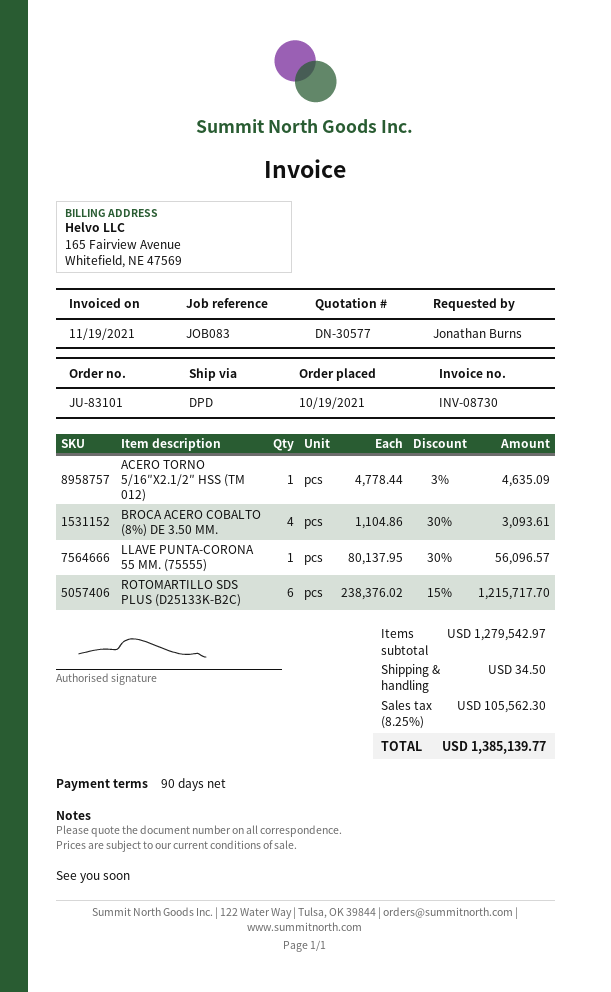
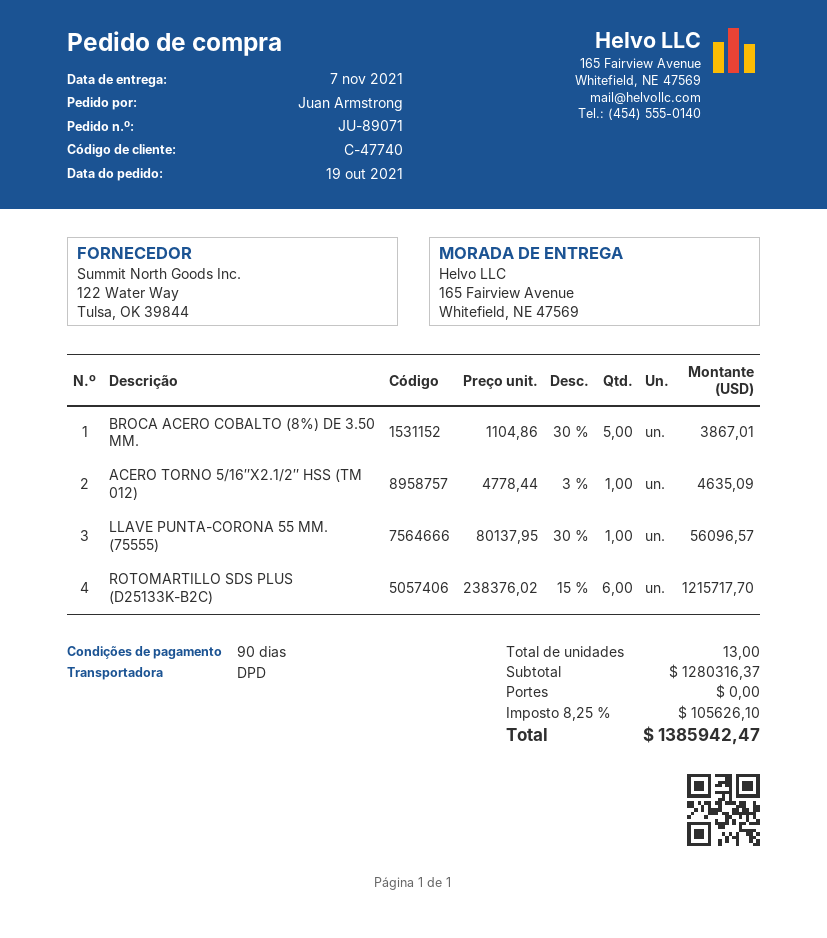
order number: JU-83101 -> JU-89071
ordered by: Jonathan Burns -> Juan Armstrong
BROCA ACERO COBALTO (8%) DE 3.50 MM.: 4 x 1104.86 - 30% = 3093.61 -> 5 x 1104.86 - 30% = 3867.01
subtotal: 1279542.97 -> 1280316.37
shipping: 34.50 -> 0.00
tax: 8.25% = 105562.30 -> 8.25% = 105626.10
total: 1385139.77 -> 1385942.47

